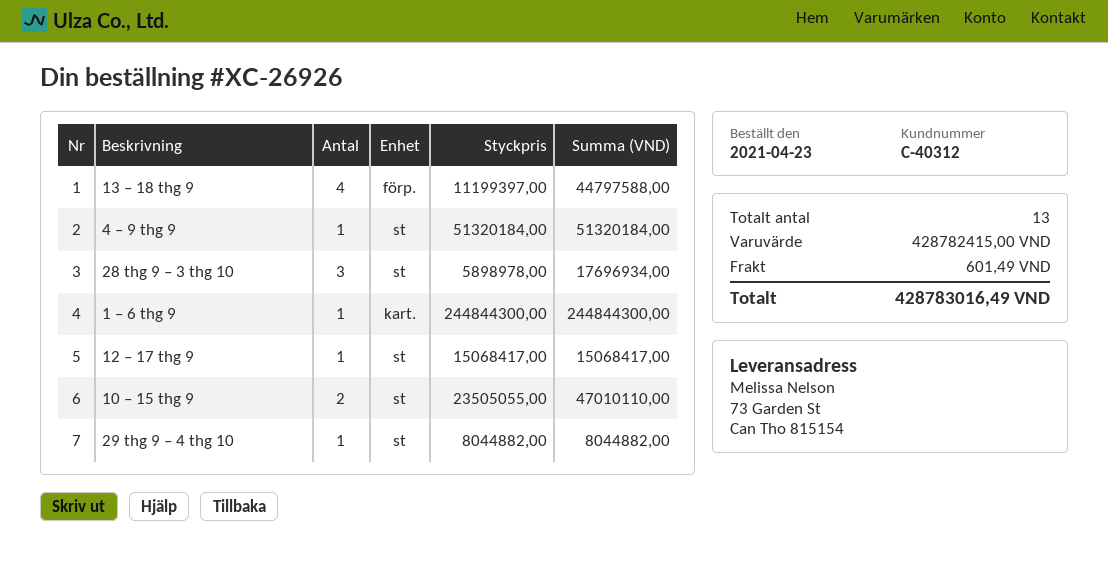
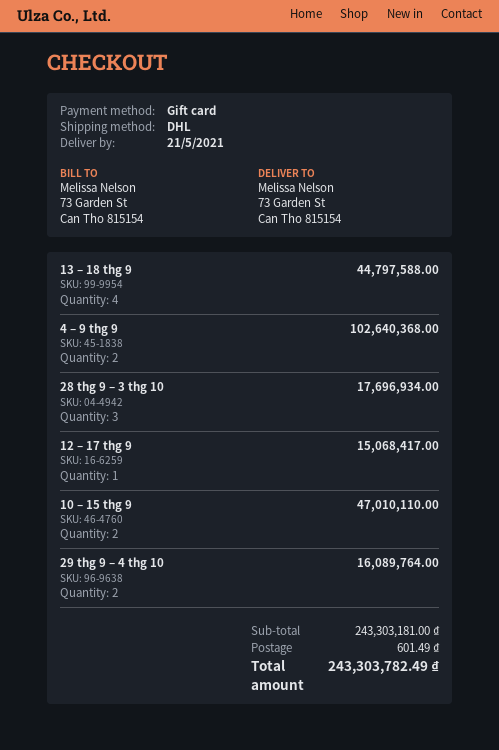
4 – 9 thg 9: 1 for 51320184.00 -> 2 for 102640368.00
1 – 6 thg 9: 1 for 244844300.00 -> none
29 thg 9 – 4 thg 10: 1 for 8044882.00 -> 2 for 16089764.00
subtotal: 428782415.00 -> 243303181.00
total: 428783016.49 -> 243303782.49

